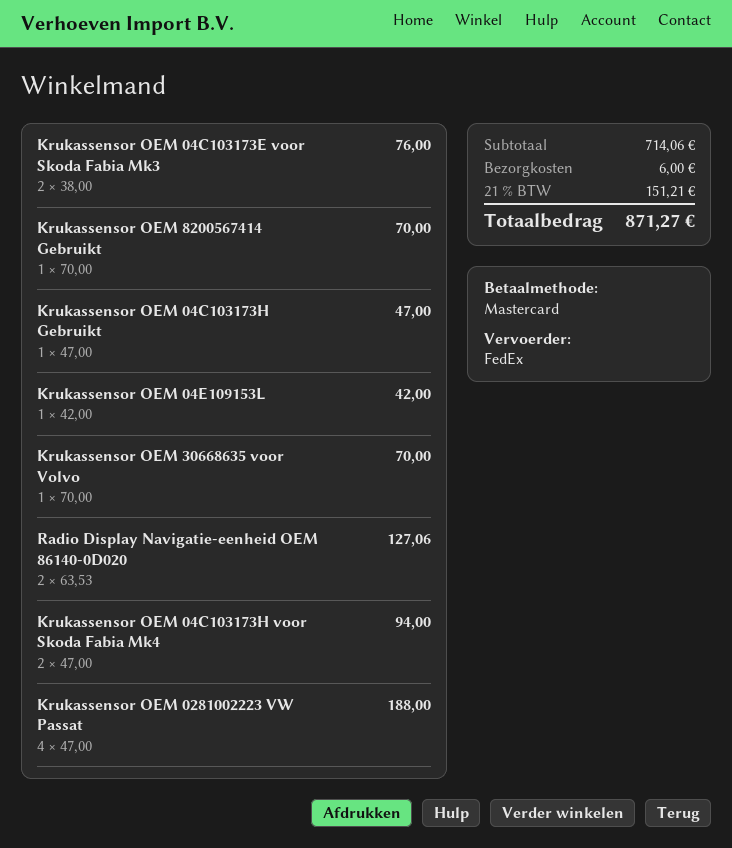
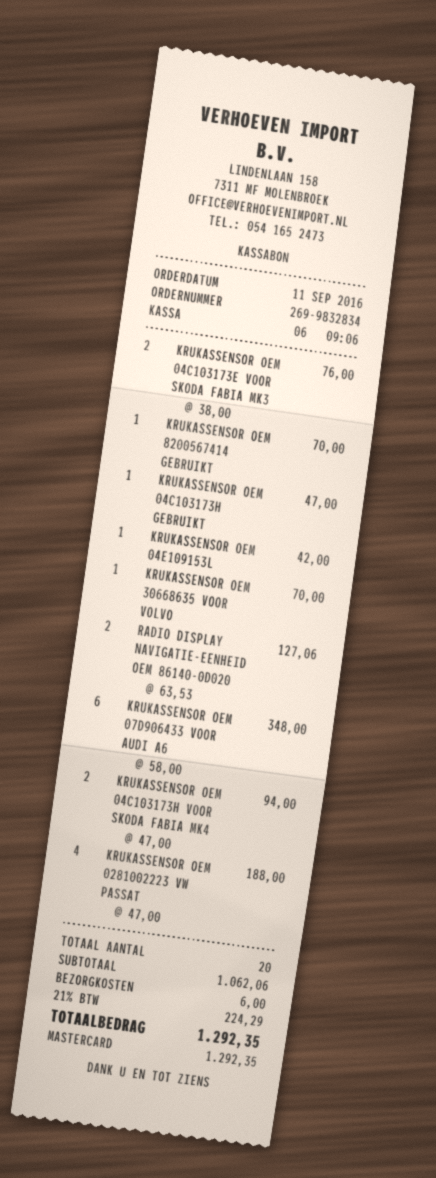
KRUKASSENSOR OEM 07D906433 VOOR AUDI A6: none -> 6 x 58.00 = 348.00
subtotal: 714.06 -> 1062.06
tax: 21% = 151.21 -> 21% = 224.29
total: 871.27 -> 1292.35

